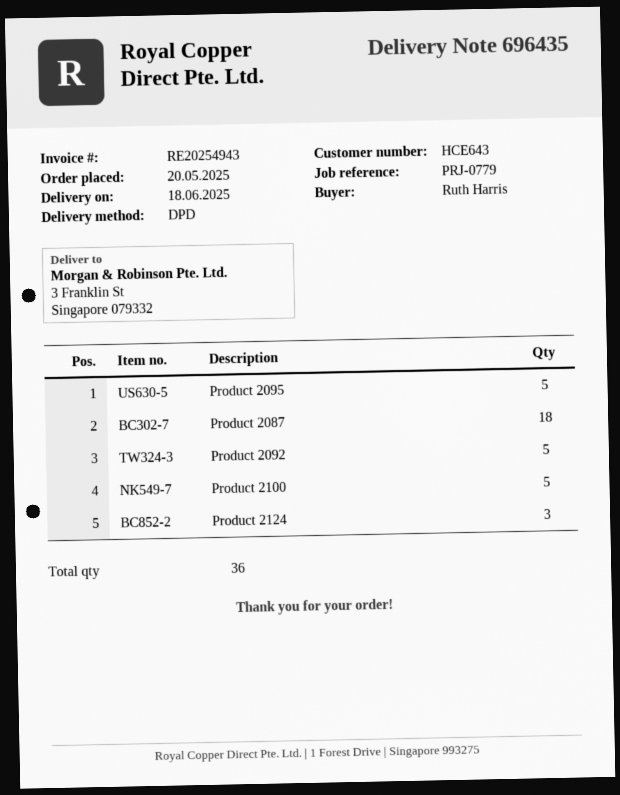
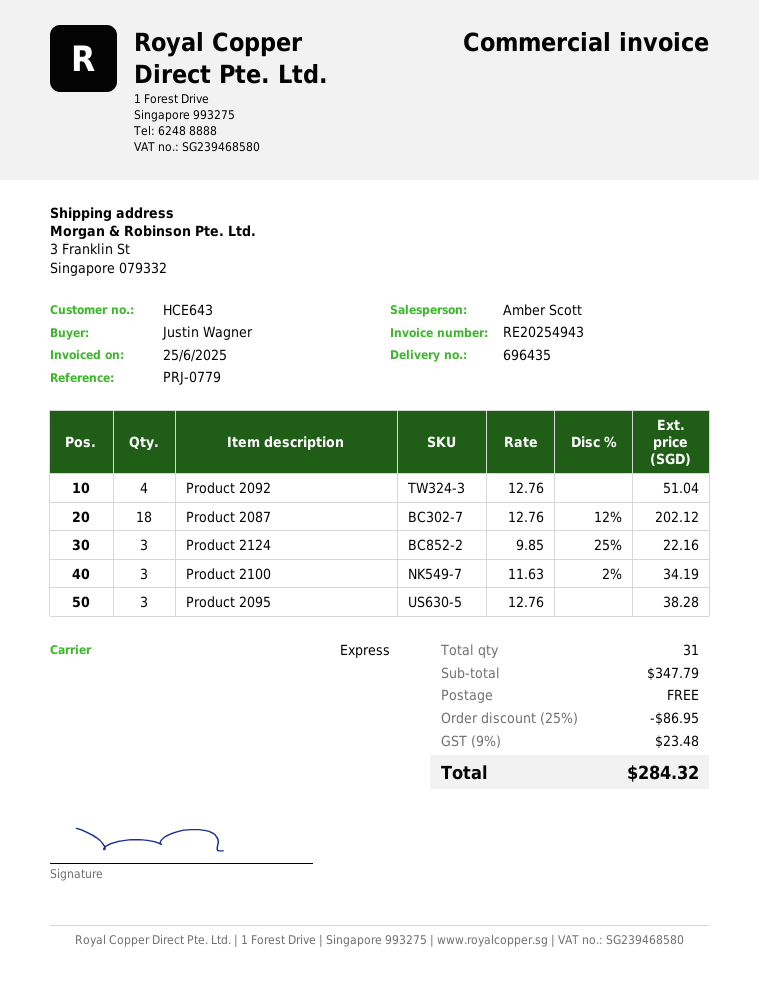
ordered by: Ruth Harris -> Justin Wagner
shipping method: DPD -> express
Product 2095: 5 -> 3
Product 2092: 5 -> 4
Product 2100: 5 -> 3
total quantity: 36 -> 31

